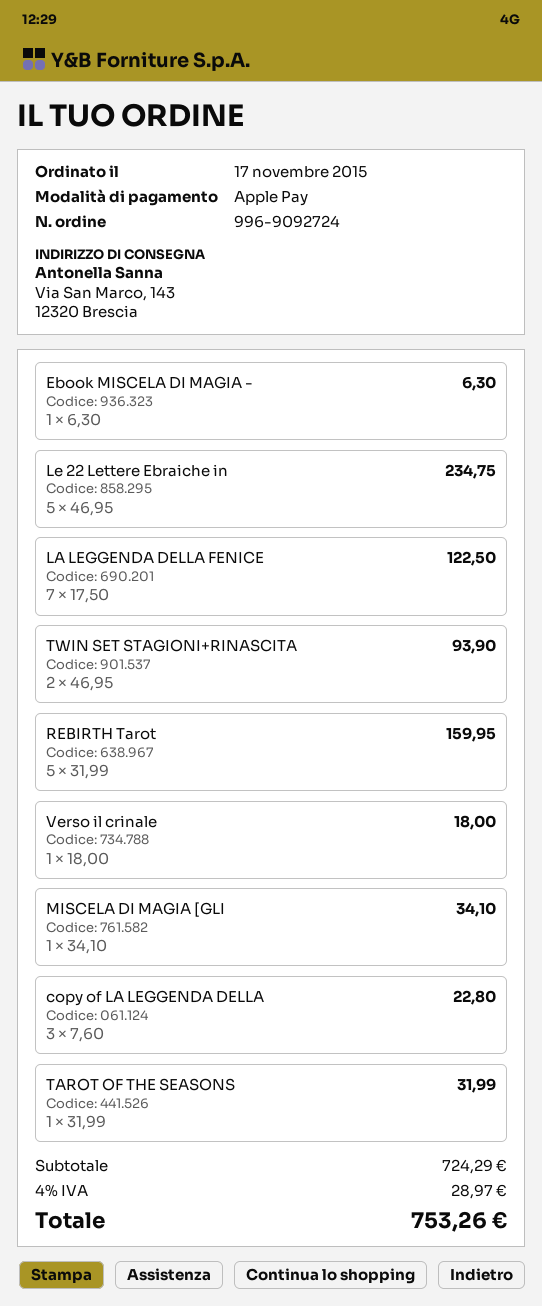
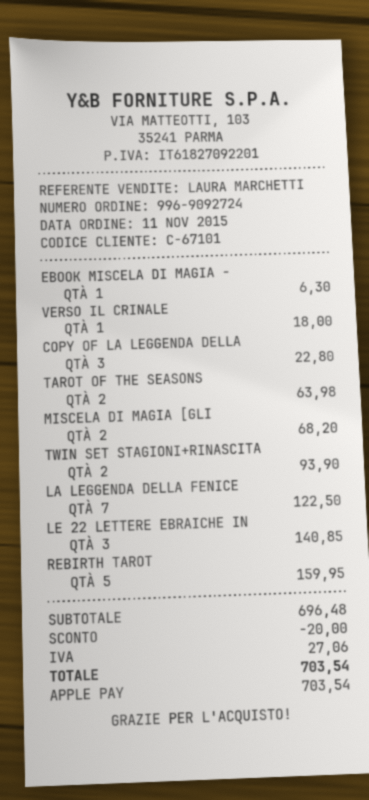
order date: 2015-11-17 -> 2015-11-11
Le 22 Lettere Ebraiche in: 5 for 234.75 -> 3 for 140.85
MISCELA DI MAGIA [GLI: 1 for 34.10 -> 2 for 68.20
TAROT OF THE SEASONS: 1 for 31.99 -> 2 for 63.98
subtotal: 724.29 -> 696.48
discount: none -> 20.00
tax: 28.97 -> 27.06
total: 753.26 -> 703.54

